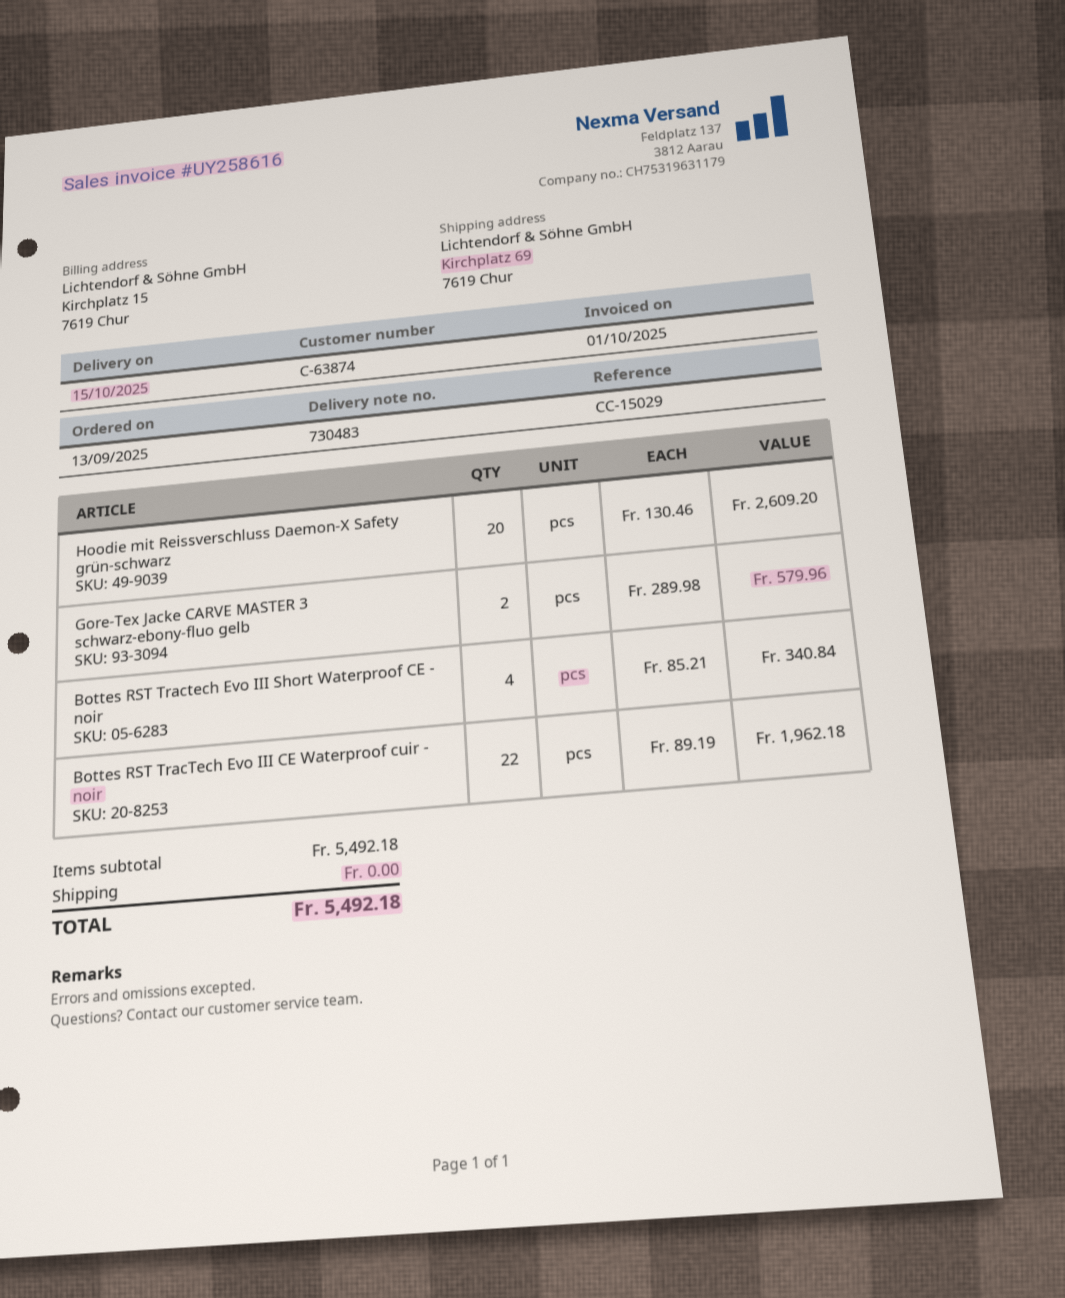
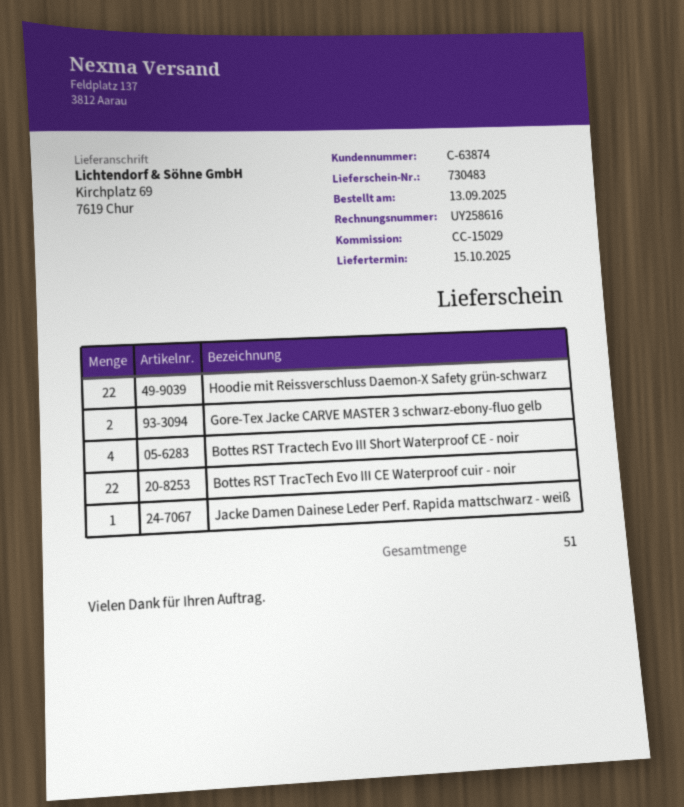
Hoodie mit Reissverschluss Daemon-X Safety grün-schwarz: 20 -> 22
Jacke Damen Dainese Leder Perf. Rapida mattschwarz - weiß: none -> 1

